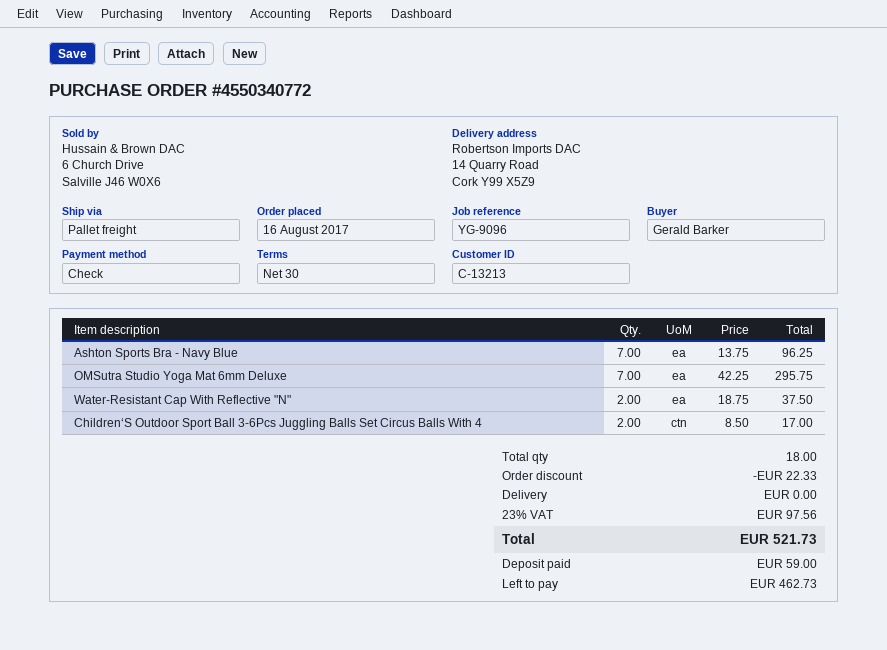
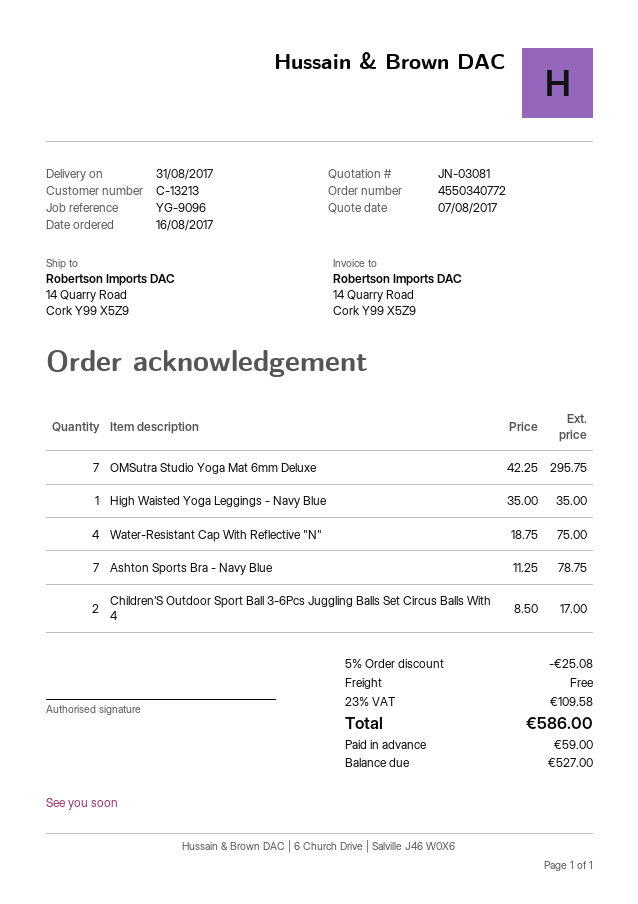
Ashton Sports Bra - Navy Blue: 7 x 13.75 = 96.25 -> 7 x 11.25 = 78.75
Water-Resistant Cap With Reflective "N": 2 x 18.75 = 37.50 -> 4 x 18.75 = 75.00
High Waisted Yoga Leggings - Navy Blue: none -> 1 x 35.00 = 35.00
discount: 22.33 -> 25.08
tax: 23% = 97.56 -> 23% = 109.58
total: 521.73 -> 586.00
balance: 462.73 -> 527.00

